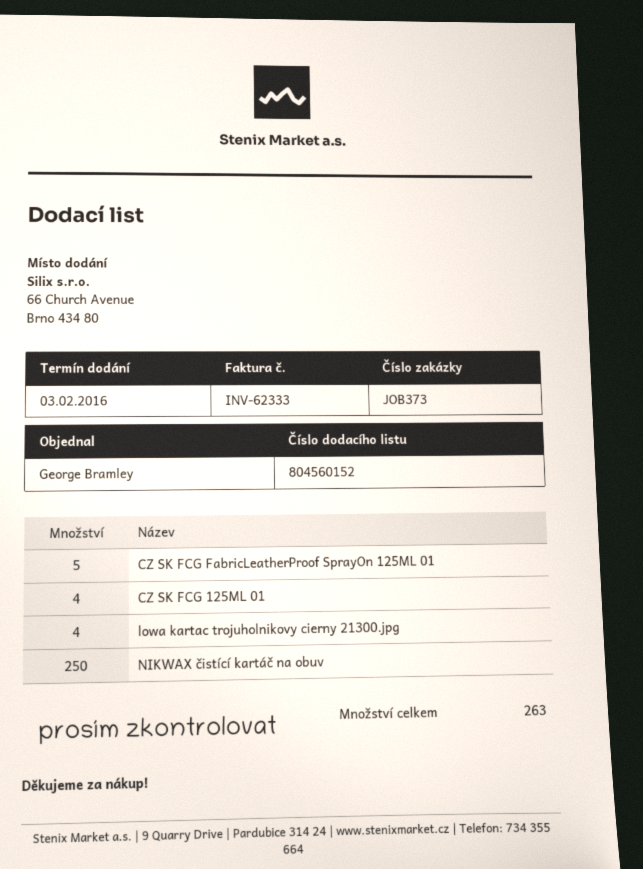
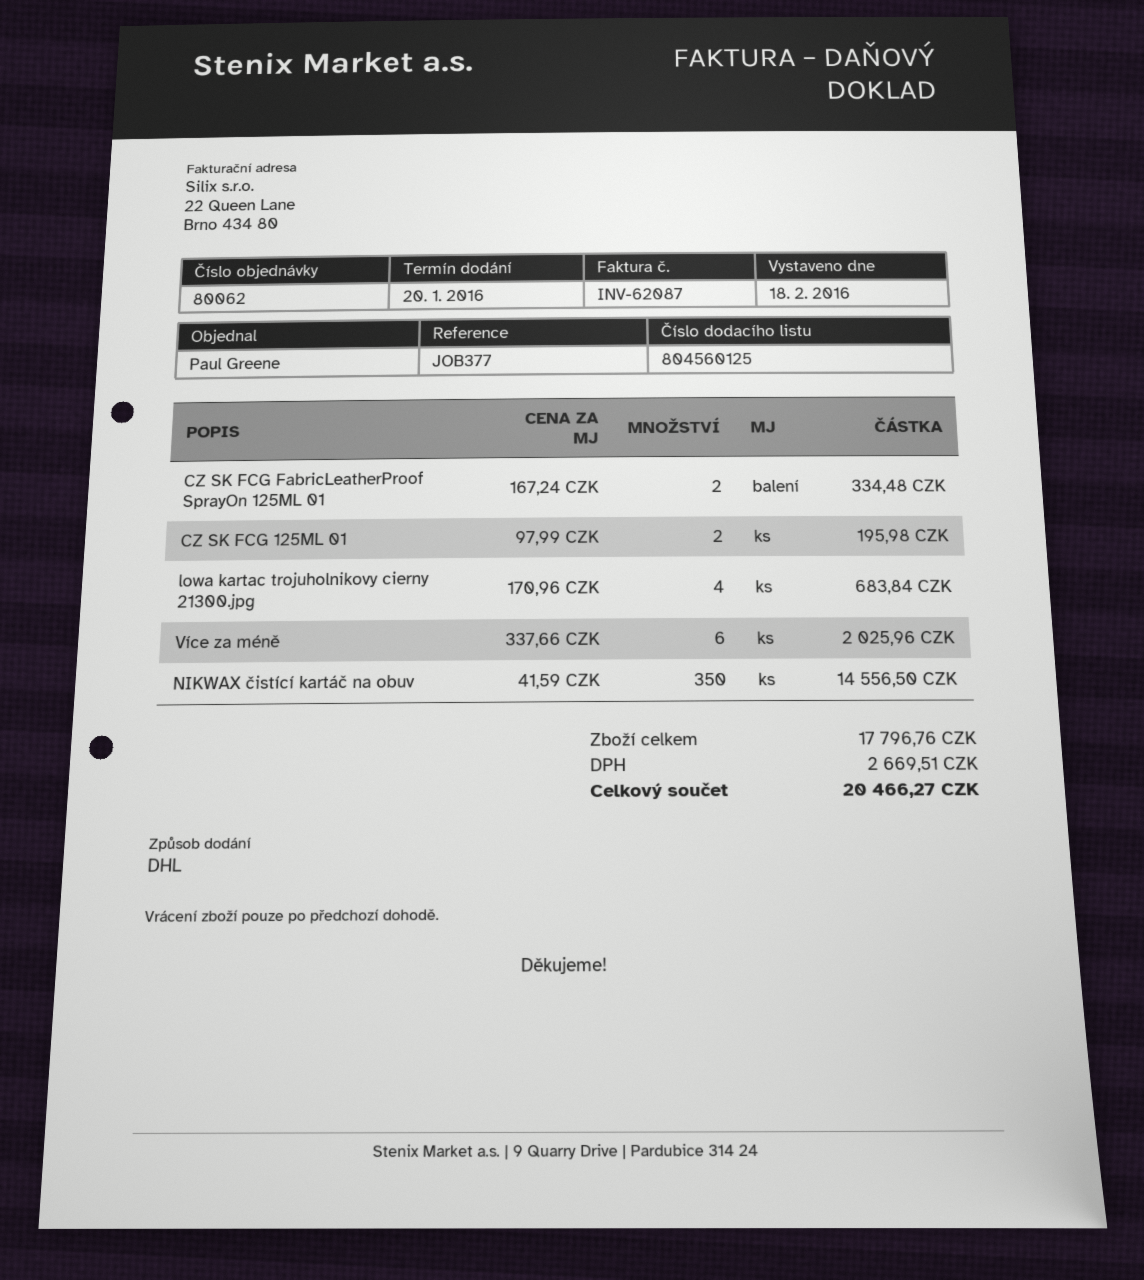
delivery note number: 804560152 -> 804560125
delivery date: 2016-02-03 -> 2016-01-20
invoice number: INV-62333 -> INV-62087
reference: JOB373 -> JOB377
ordered by: George Bramley -> Paul Greene
CZ SK FCG FabricLeatherProof SprayOn 125ML 01: 5 -> 2
CZ SK FCG 125ML 01: 4 -> 2
NIKWAX čistící kartáč na obuv: 250 -> 350
Více za méně: none -> 6

